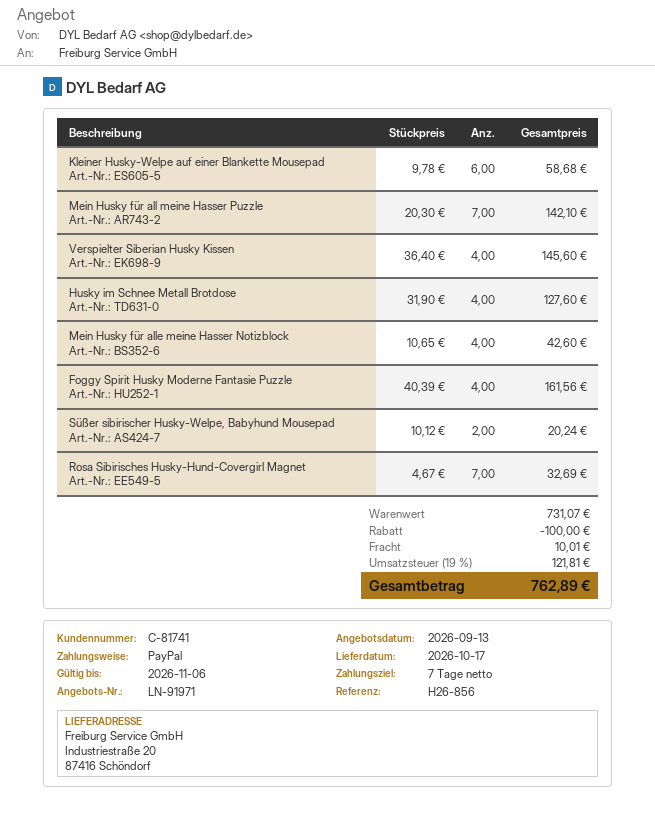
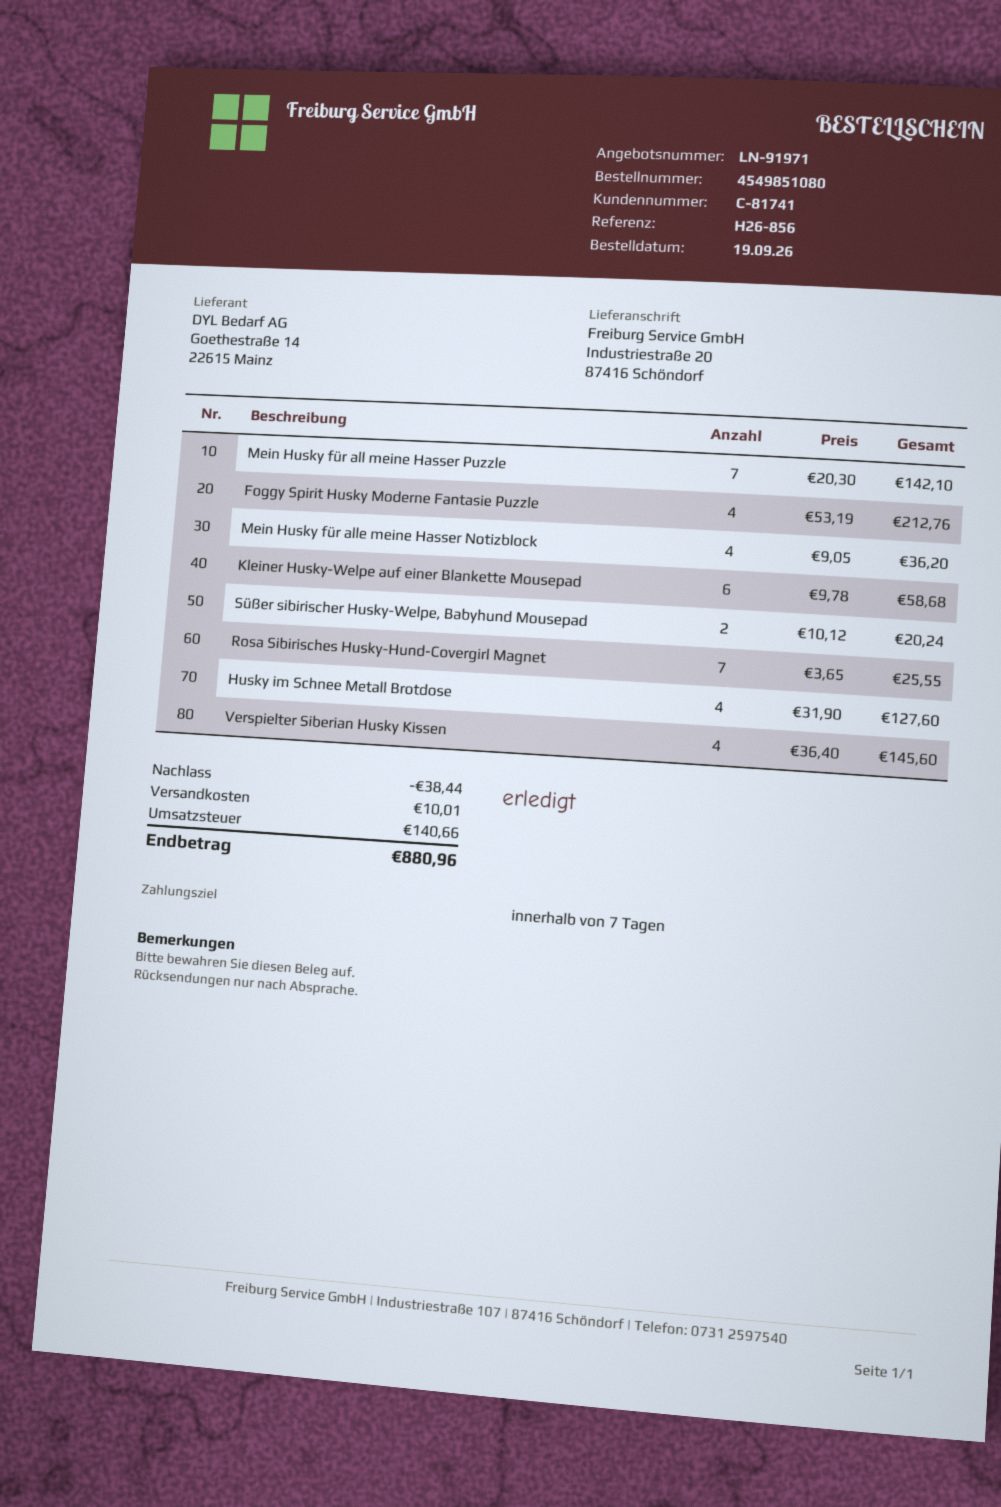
Mein Husky für alle meine Hasser Notizblock: 4 x 10.65 = 42.60 -> 4 x 9.05 = 36.20
Foggy Spirit Husky Moderne Fantasie Puzzle: 4 x 40.39 = 161.56 -> 4 x 53.19 = 212.76
Rosa Sibirisches Husky-Hund-Covergirl Magnet: 7 x 4.67 = 32.69 -> 7 x 3.65 = 25.55
discount: 100.00 -> 38.44
tax: 121.81 -> 140.66
total: 762.89 -> 880.96

